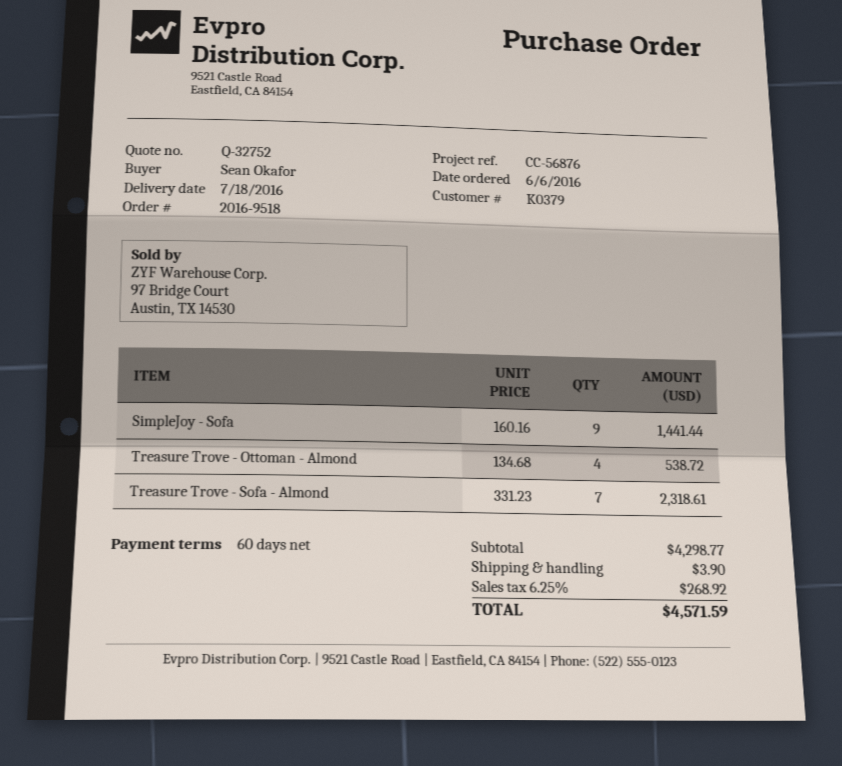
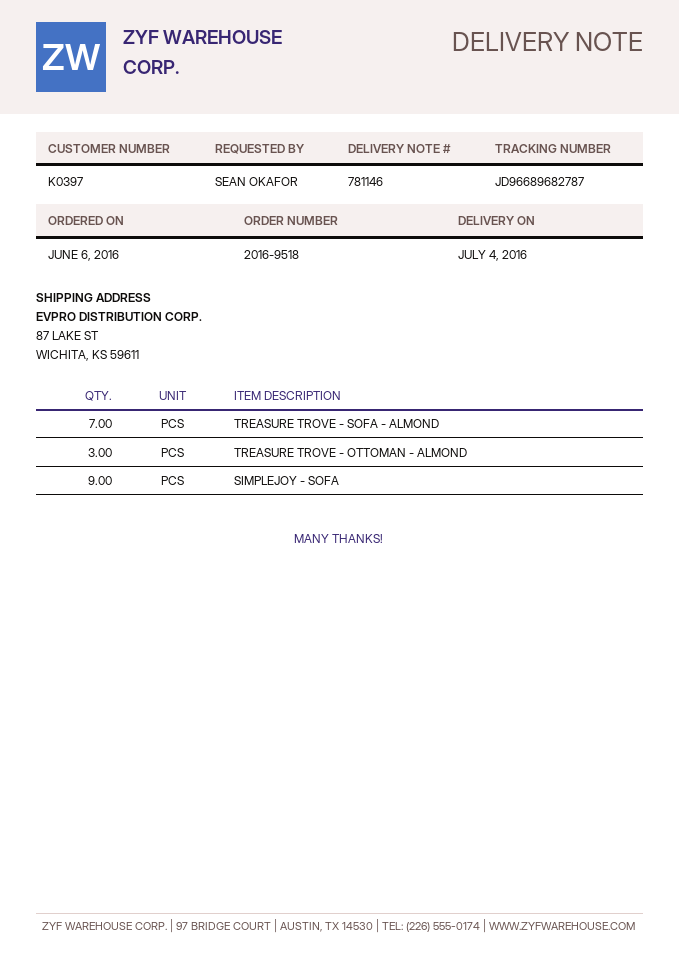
delivery date: 2016-07-18 -> 2016-07-04
customer number: K0379 -> K0397
Treasure Trove - Ottoman - Almond: 4 -> 3

